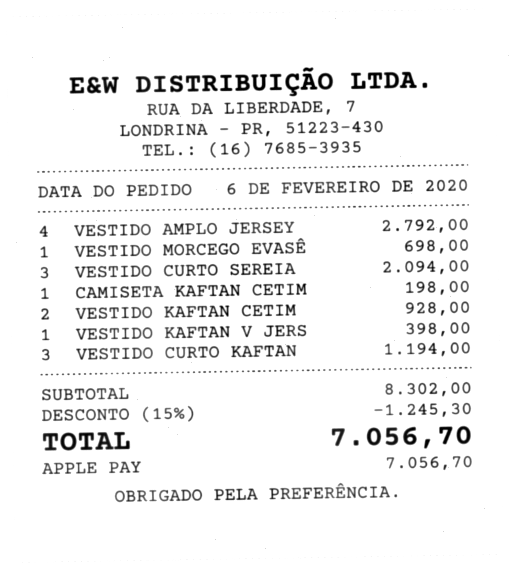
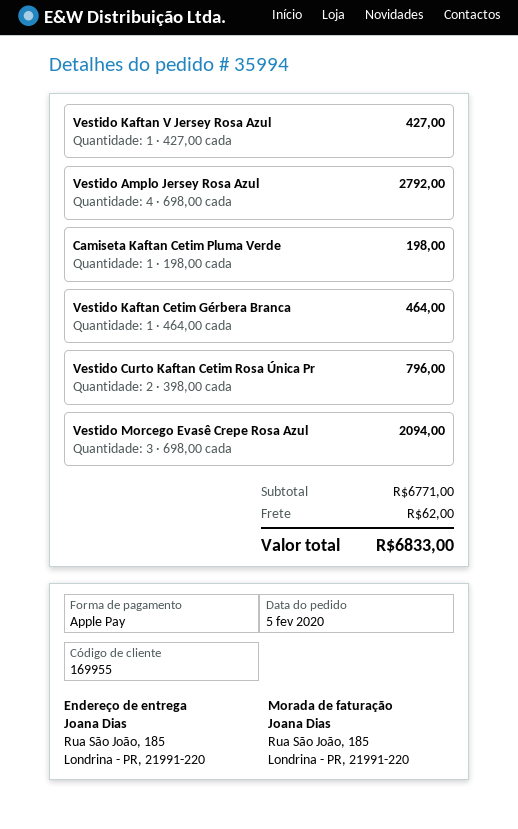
order date: 2020-02-06 -> 2020-02-05
VESTIDO MORCEGO EVASÊ: 1 for 698.00 -> 3 for 2094.00
VESTIDO CURTO SEREIA: 3 for 2094.00 -> none
VESTIDO KAFTAN CETIM: 2 for 928.00 -> 1 for 464.00
VESTIDO KAFTAN V JERS: 1 for 398.00 -> 1 for 427.00
VESTIDO CURTO KAFTAN: 3 for 1194.00 -> 2 for 796.00
subtotal: 8302.00 -> 6771.00
discount: 15% = 1245.30 -> none
shipping: none -> 62.00
total: 7056.70 -> 6833.00

